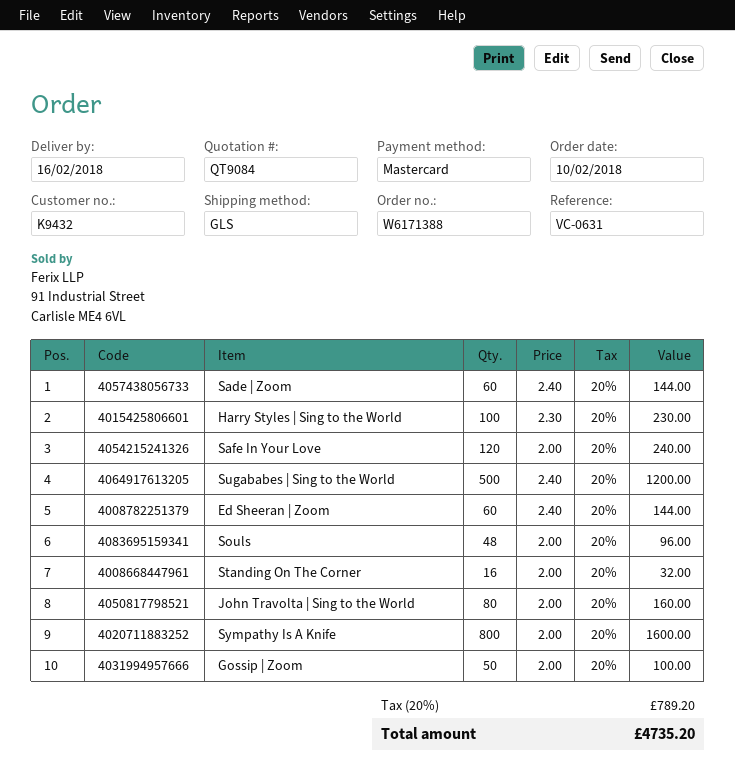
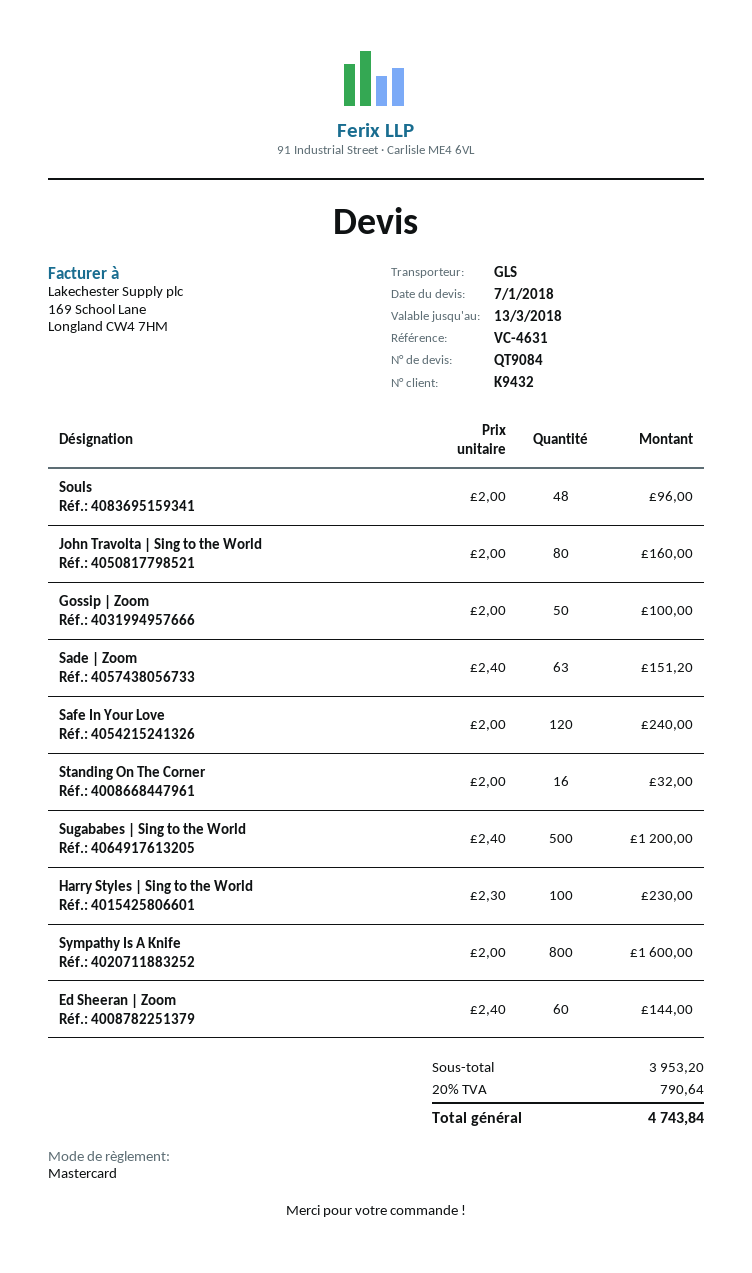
reference: VC-0631 -> VC-4631
Sade | Zoom: 60 x 2.40 = 144.00 -> 63 x 2.40 = 151.20
tax: 20% = 789.20 -> 20% = 790.64
total: 4735.20 -> 4743.84

